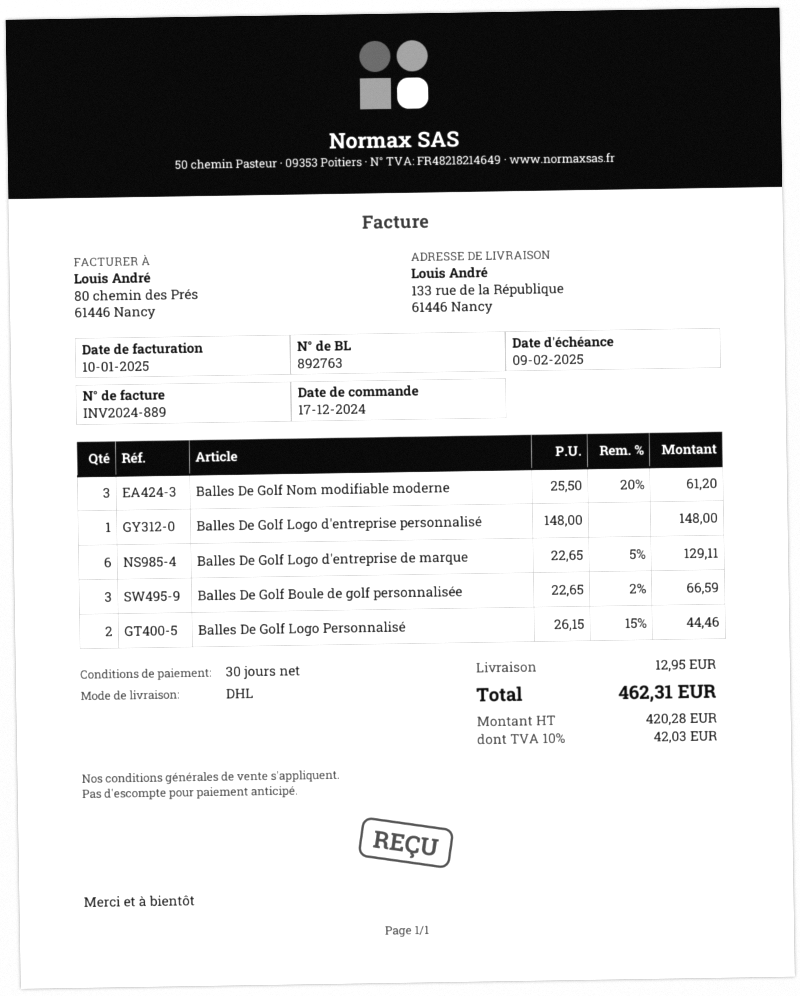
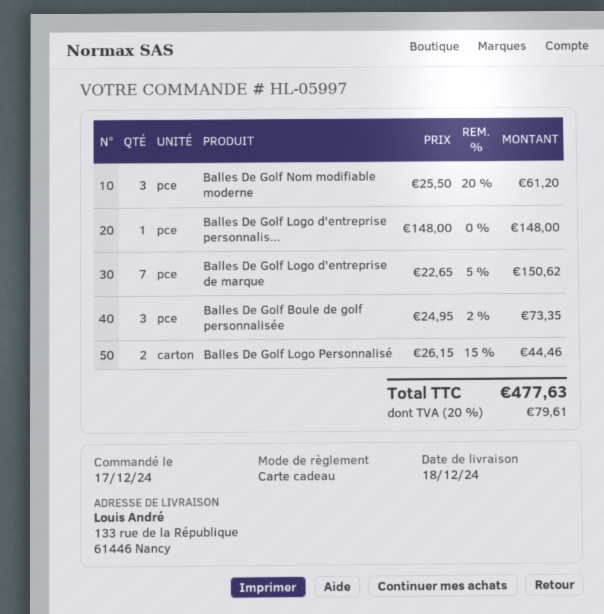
Balles De Golf Logo d'entreprise de marque: 6 x 22.65 - 5% = 129.11 -> 7 x 22.65 - 5% = 150.62
Balles De Golf Boule de golf personnalisée: 3 x 22.65 - 2% = 66.59 -> 3 x 24.95 - 2% = 73.35
shipping: 12.95 -> none
tax: 10% = 42.03 -> 20% = 79.61
total: 462.31 -> 477.63

